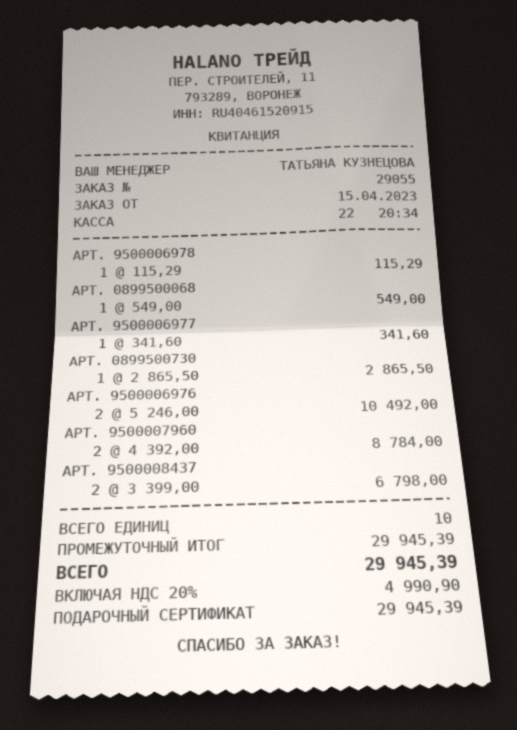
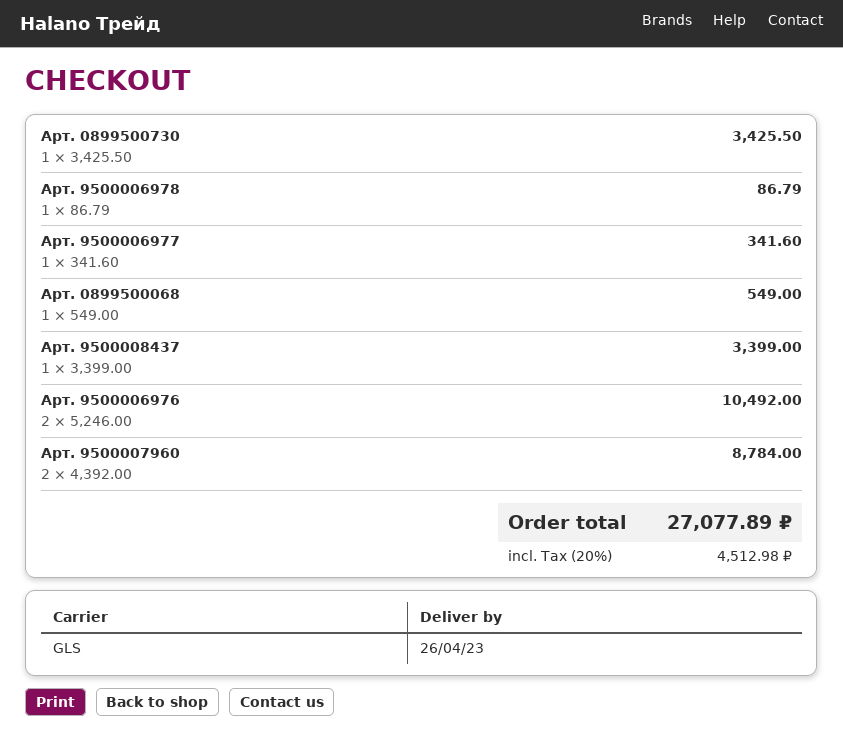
АРТ. 9500006978: 1 x 115.29 = 115.29 -> 1 x 86.79 = 86.79
АРТ. 0899500730: 1 x 2865.50 = 2865.50 -> 1 x 3425.50 = 3425.50
АРТ. 9500008437: 2 x 3399.00 = 6798.00 -> 1 x 3399.00 = 3399.00
tax: 20% = 4990.90 -> 20% = 4512.98
total: 29945.39 -> 27077.89

